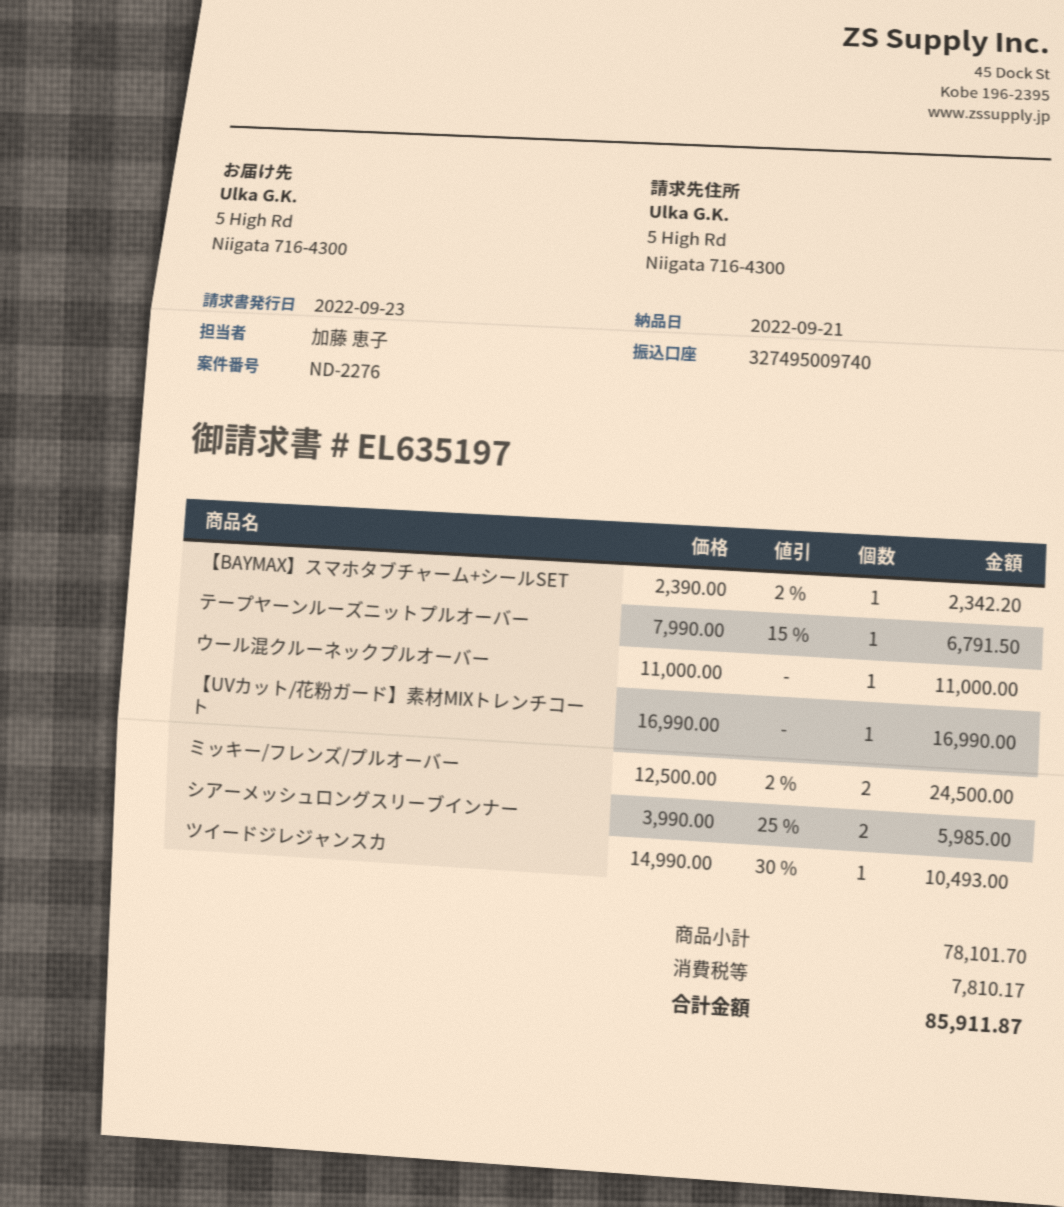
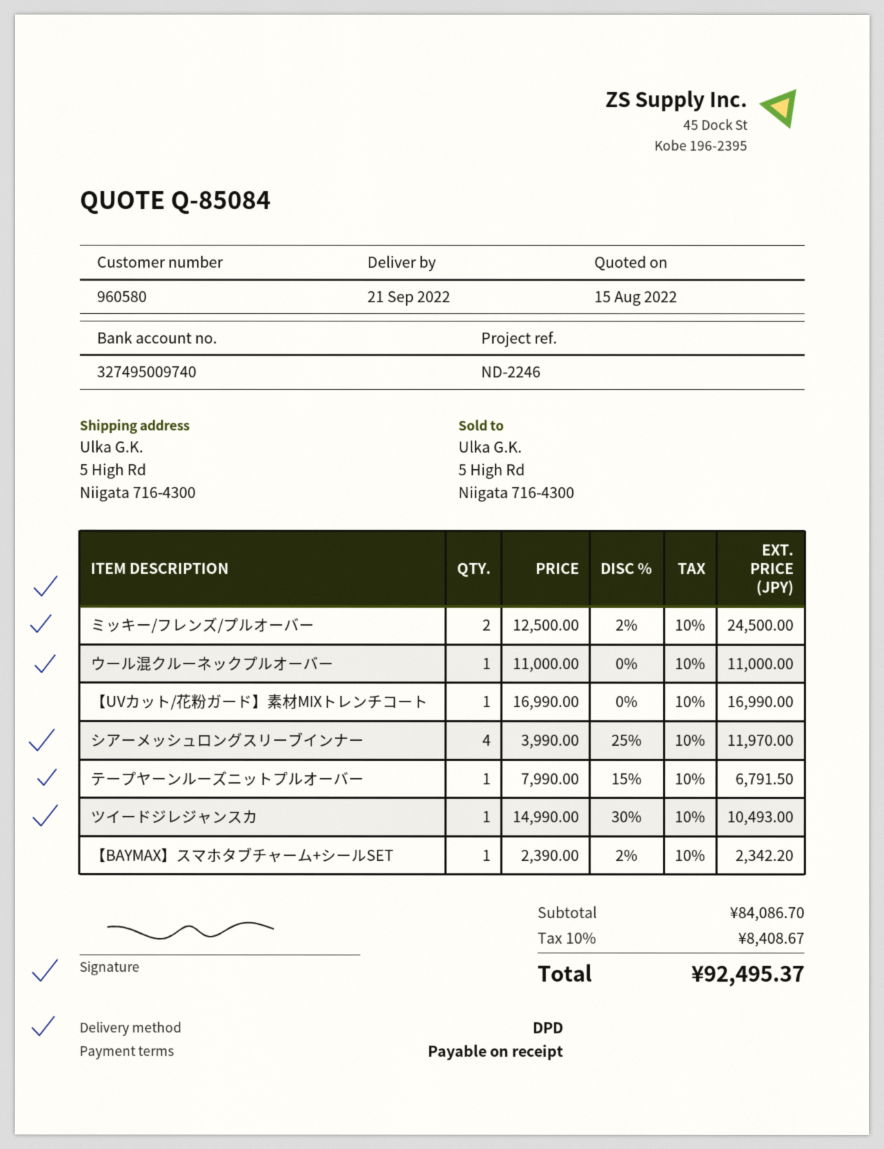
reference: ND-2276 -> ND-2246
シアーメッシュロングスリーブインナー: 2 x 3990.00 - 25% = 5985.00 -> 4 x 3990.00 - 25% = 11970.00
subtotal: 78101.70 -> 84086.70
tax: 7810.17 -> 8408.67
total: 85911.87 -> 92495.37

